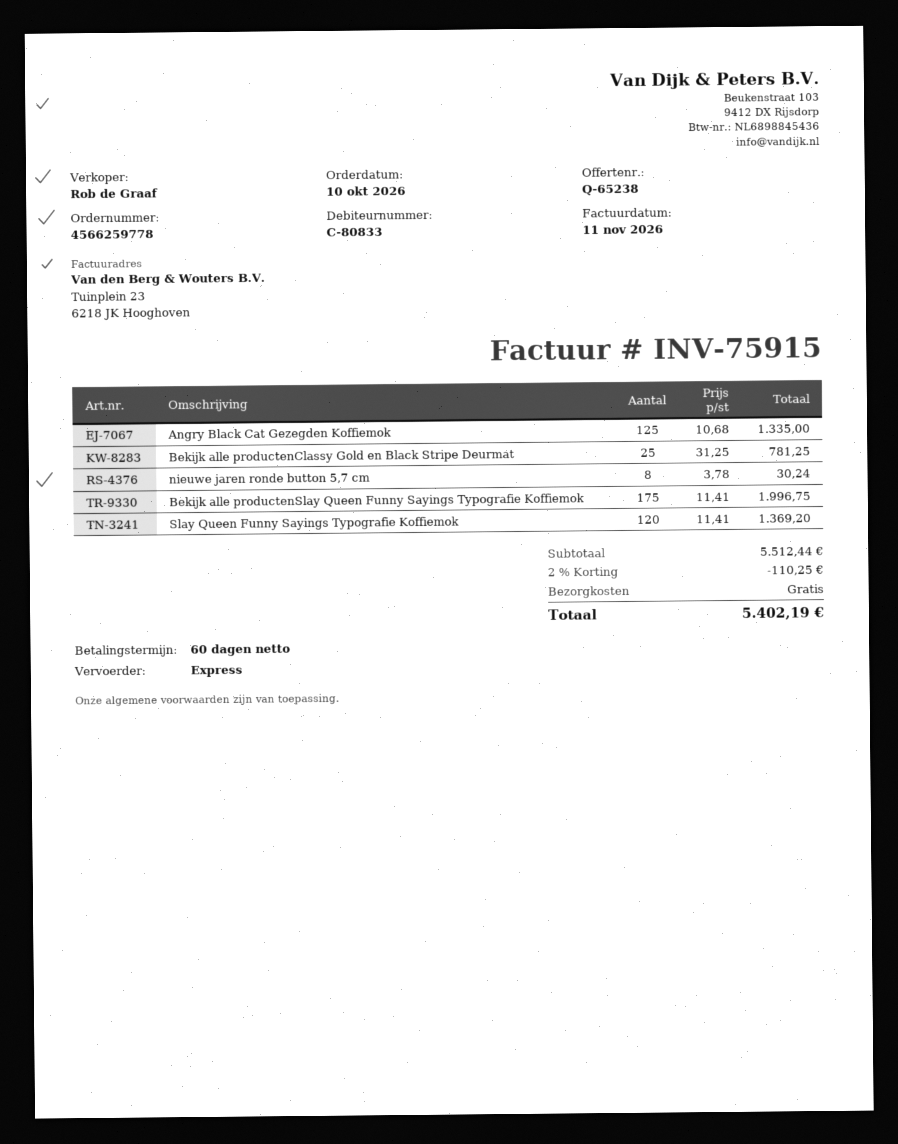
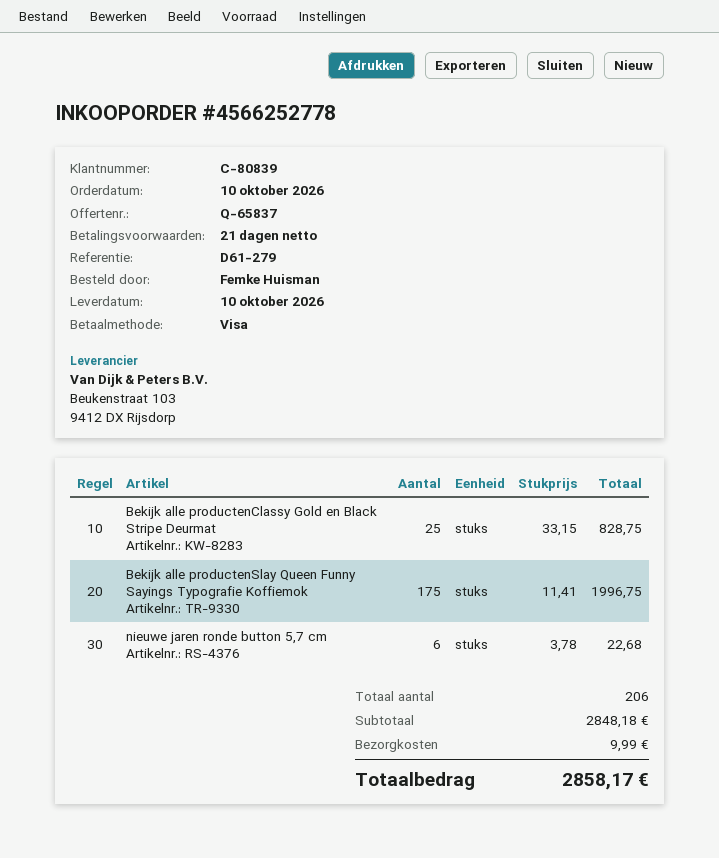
quote number: Q-65238 -> Q-65837
order number: 4566259778 -> 4566252778
payment terms: 60 days -> 21 days
customer number: C-80833 -> C-80839
Angry Black Cat Gezegden Koffiemok: 125 x 10.68 = 1335.00 -> none
Bekijk alle productenClassy Gold en Black Stripe Deurmat: 25 x 31.25 = 781.25 -> 25 x 33.15 = 828.75
nieuwe jaren ronde button 5,7 cm: 8 x 3.78 = 30.24 -> 6 x 3.78 = 22.68
Slay Queen Funny Sayings Typografie Koffiemok: 120 x 11.41 = 1369.20 -> none
subtotal: 5512.44 -> 2848.18
discount: 2% = 110.25 -> none
shipping: 0.00 -> 9.99
total: 5402.19 -> 2858.17

